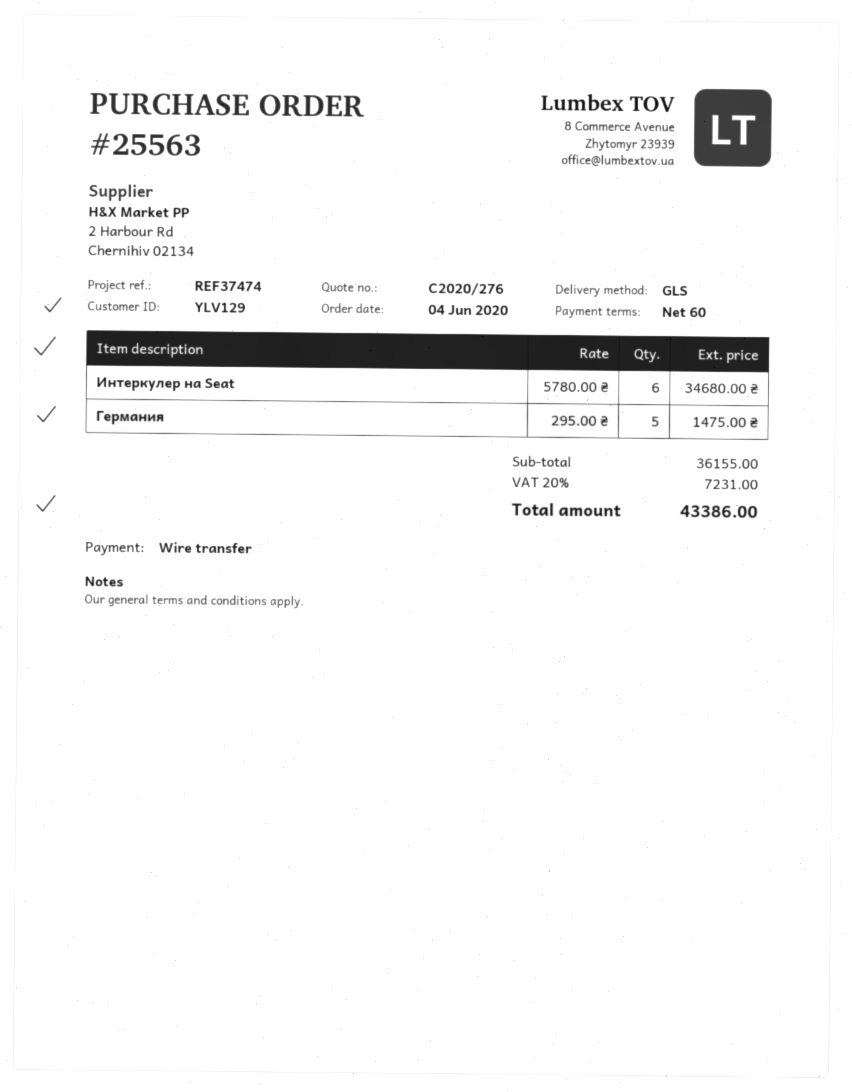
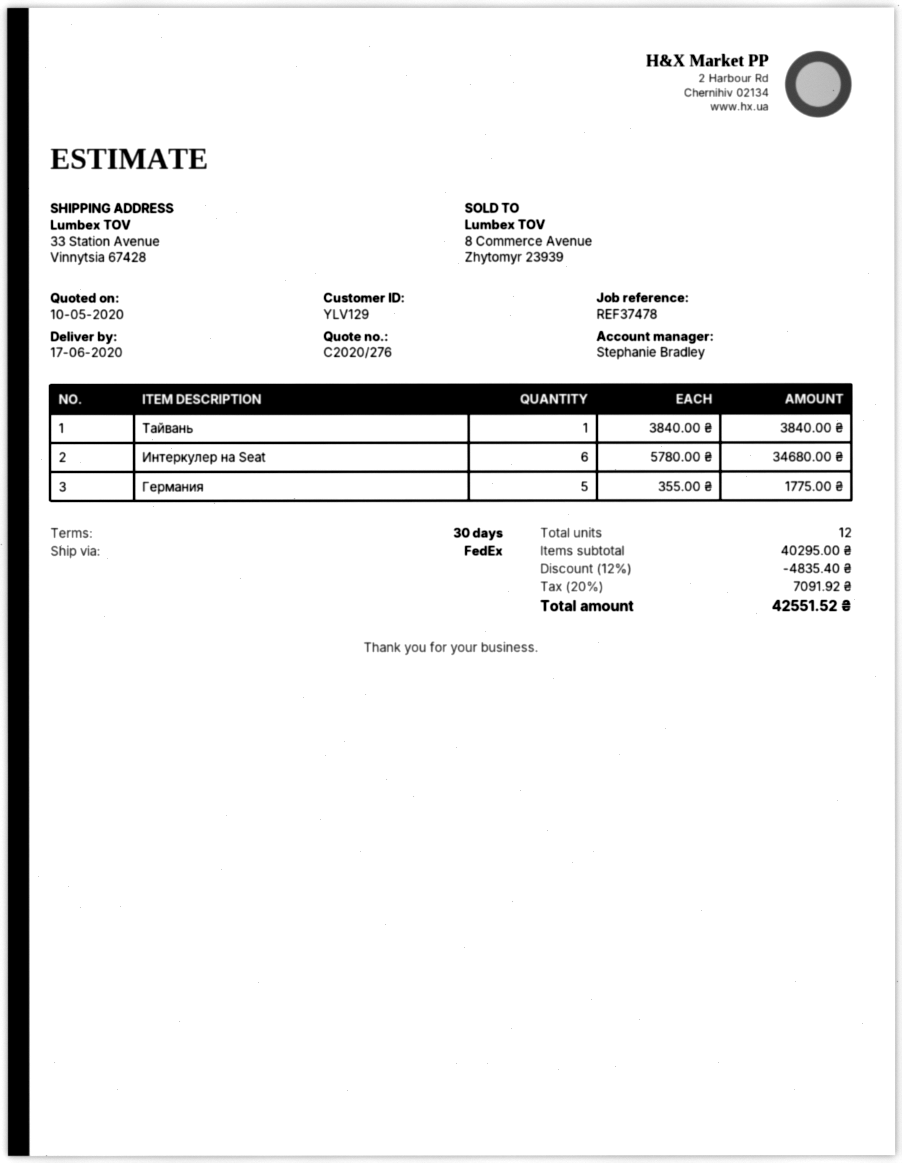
payment terms: 60 days -> 30 days
reference: REF37474 -> REF37478
shipping method: GLS -> FedEx
Германия: 5 x 295.00 = 1475.00 -> 5 x 355.00 = 1775.00
Тайвань: none -> 1 x 3840.00 = 3840.00
subtotal: 36155.00 -> 40295.00
discount: none -> 12% = 4835.40
tax: 20% = 7231.00 -> 20% = 7091.92
total: 43386.00 -> 42551.52

